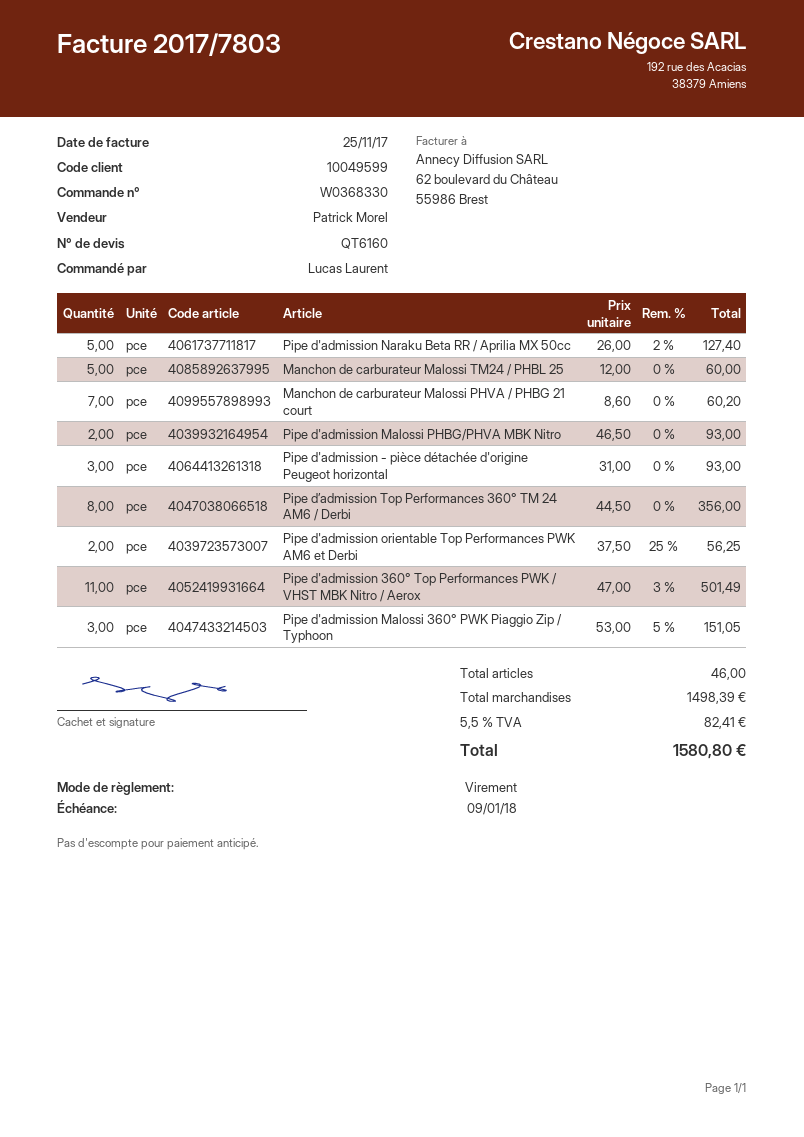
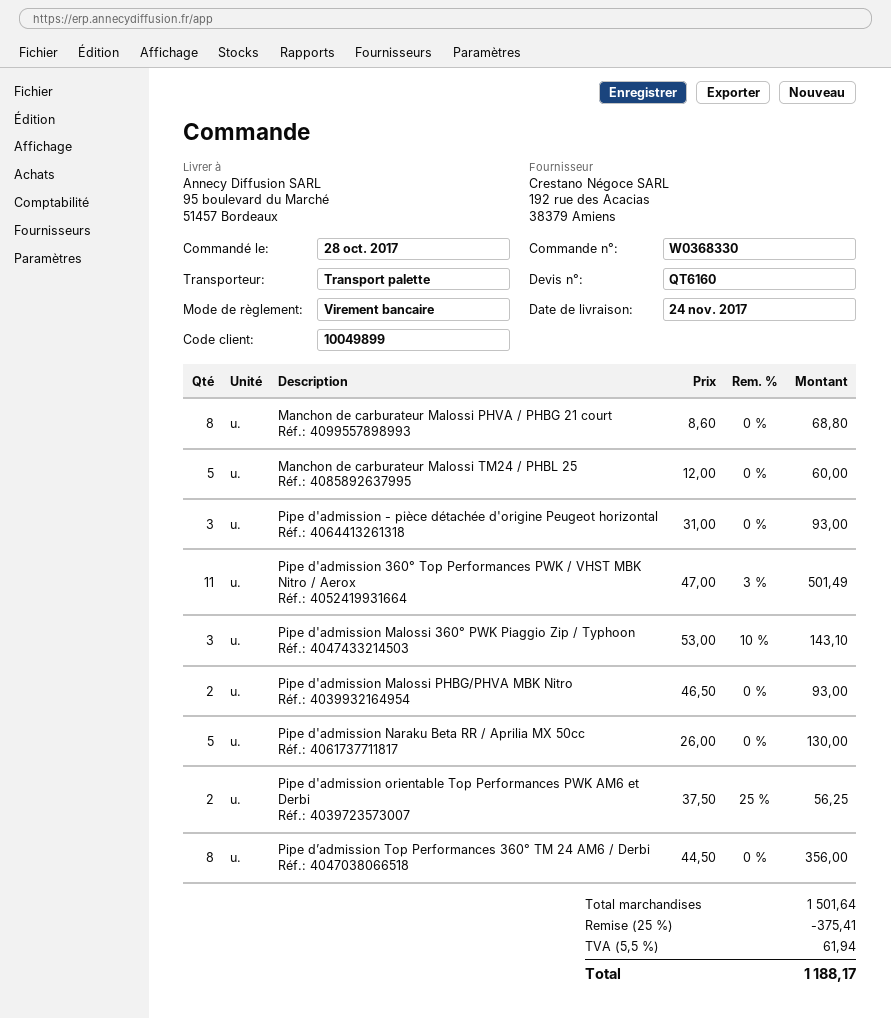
customer number: 10049599 -> 10049899
Pipe d'admission Naraku Beta RR / Aprilia MX 50cc: 5 x 26.00 - 2% = 127.40 -> 5 x 26.00 = 130.00
Manchon de carburateur Malossi PHVA / PHBG 21 court: 7 x 8.60 = 60.20 -> 8 x 8.60 = 68.80
Pipe d'admission Malossi 360° PWK Piaggio Zip / Typhoon: 3 x 53.00 - 5% = 151.05 -> 3 x 53.00 - 10% = 143.10
subtotal: 1498.39 -> 1501.64
discount: none -> 25% = 375.41
tax: 5.5% = 82.41 -> 5.5% = 61.94
total: 1580.80 -> 1188.17

